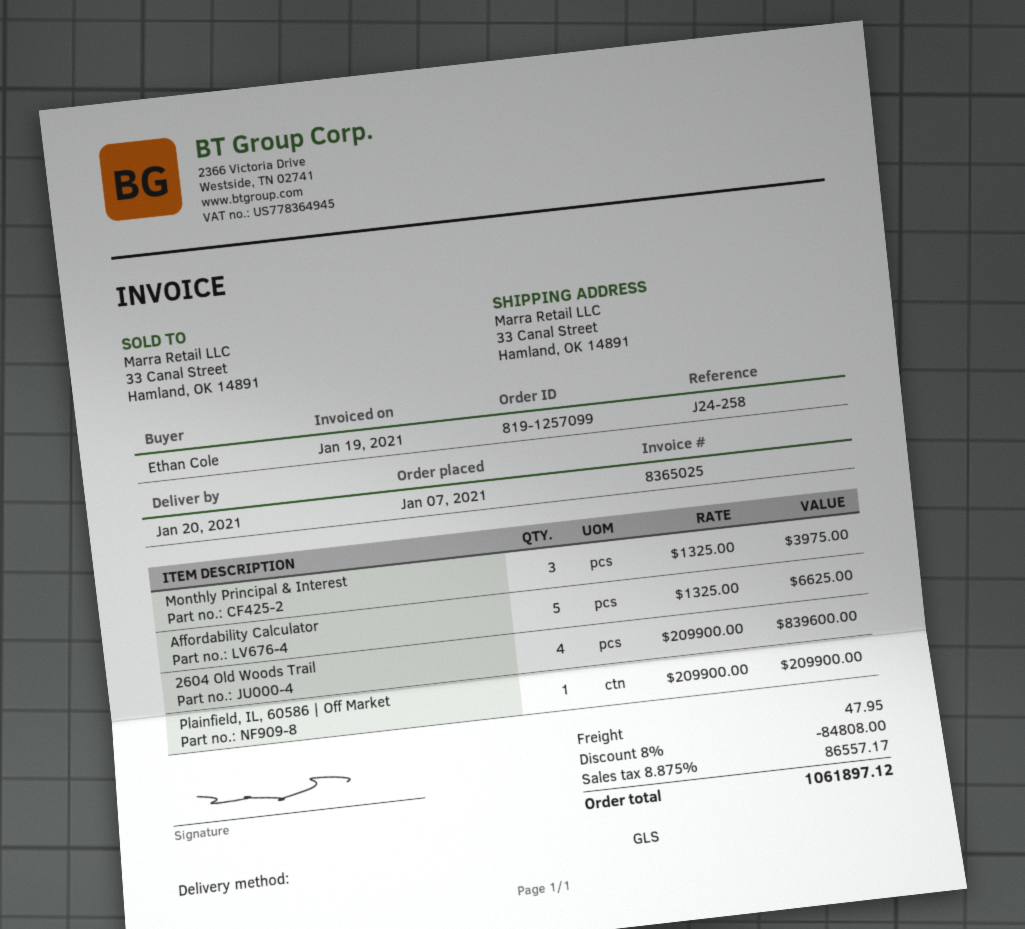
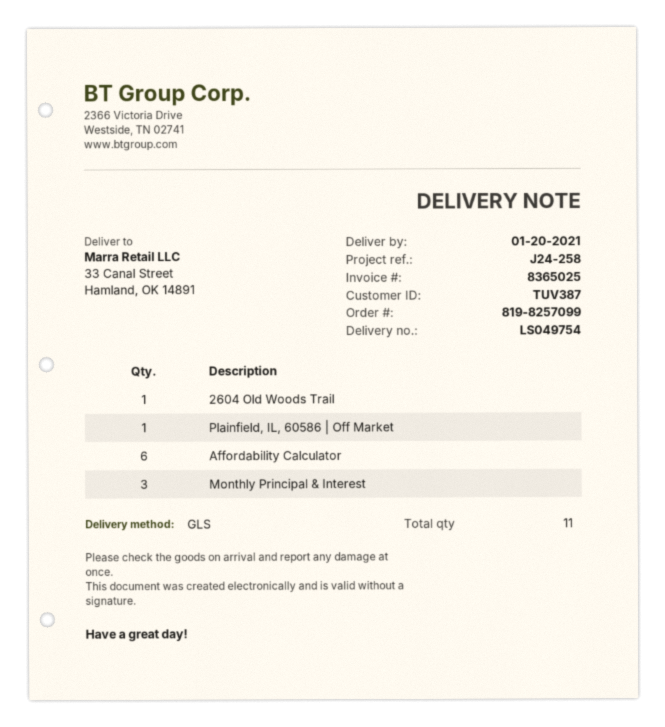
order number: 819-1257099 -> 819-8257099
Affordability Calculator: 5 -> 6
2604 Old Woods Trail: 4 -> 1

